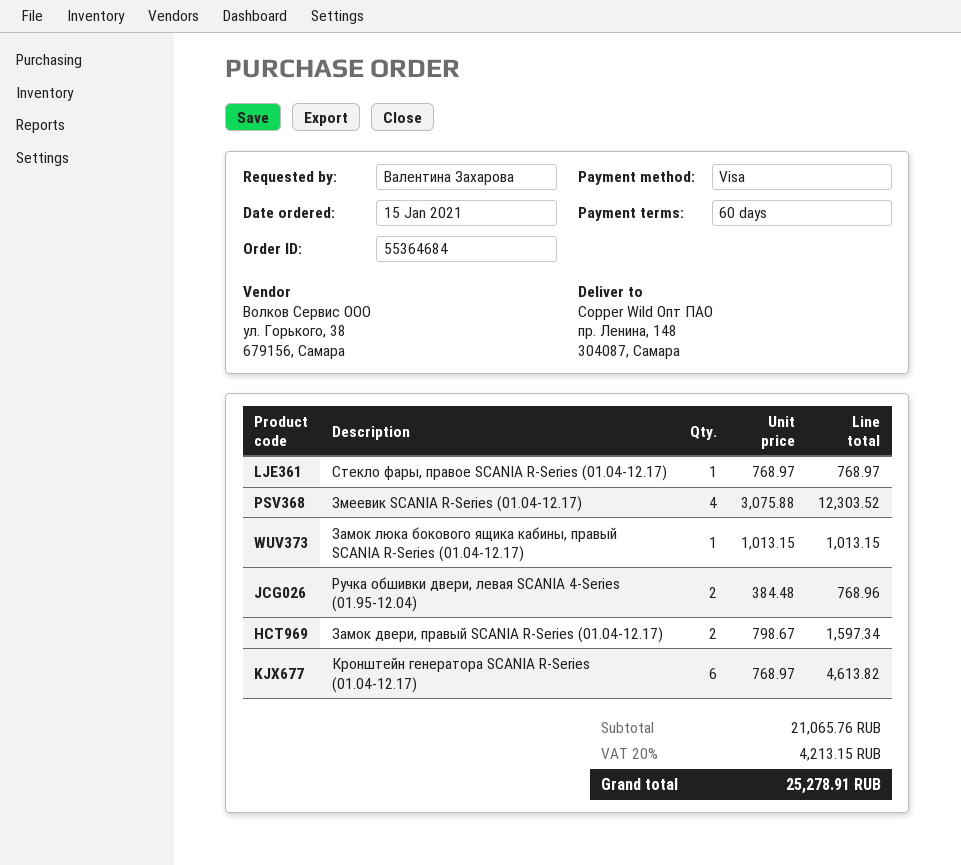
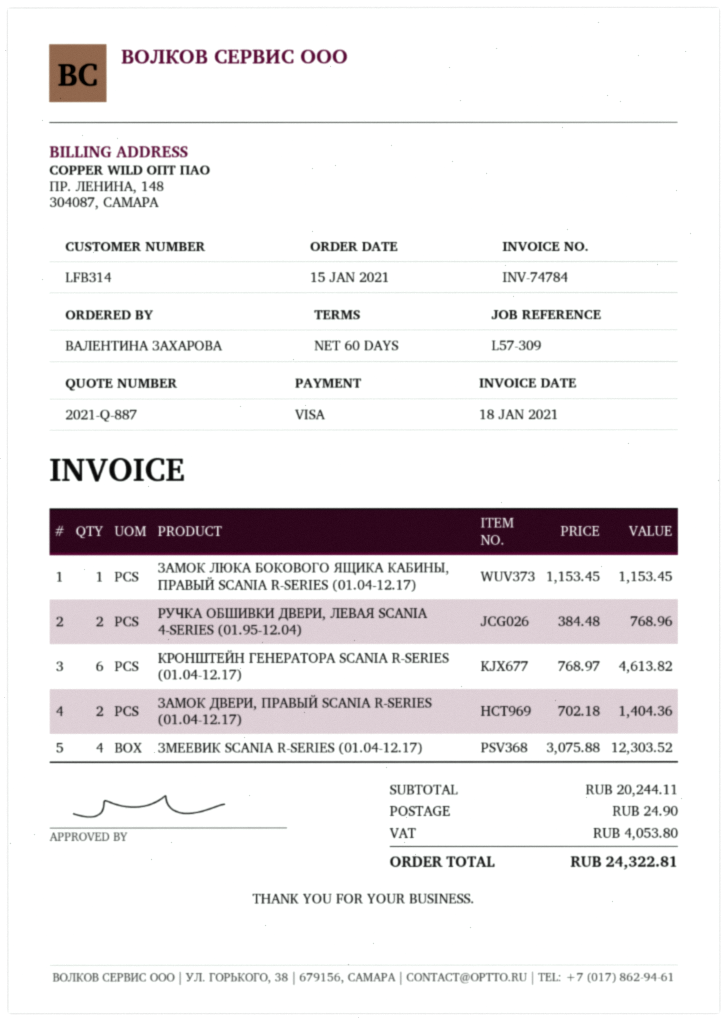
Стекло фары, правое SCANIA R-Series (01.04-12.17): 1 x 768.97 = 768.97 -> none
Замок люка бокового ящика кабины, правый SCANIA R-Series (01.04-12.17): 1 x 1013.15 = 1013.15 -> 1 x 1153.45 = 1153.45
Замок двери, правый SCANIA R-Series (01.04-12.17): 2 x 798.67 = 1597.34 -> 2 x 702.18 = 1404.36
subtotal: 21065.76 -> 20244.11
shipping: none -> 24.90
tax: 4213.15 -> 4053.80
total: 25278.91 -> 24322.81

